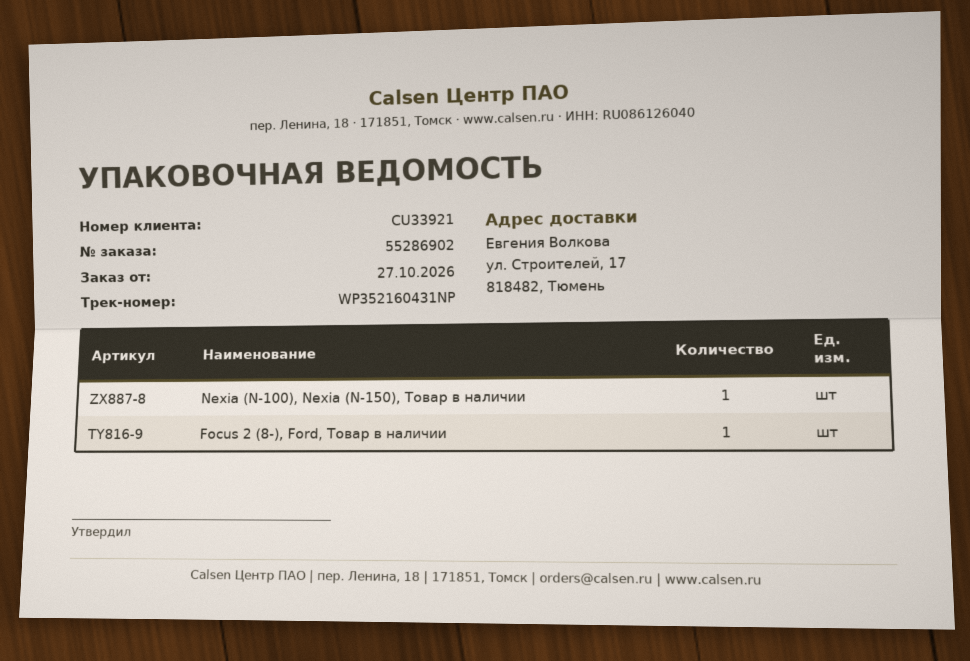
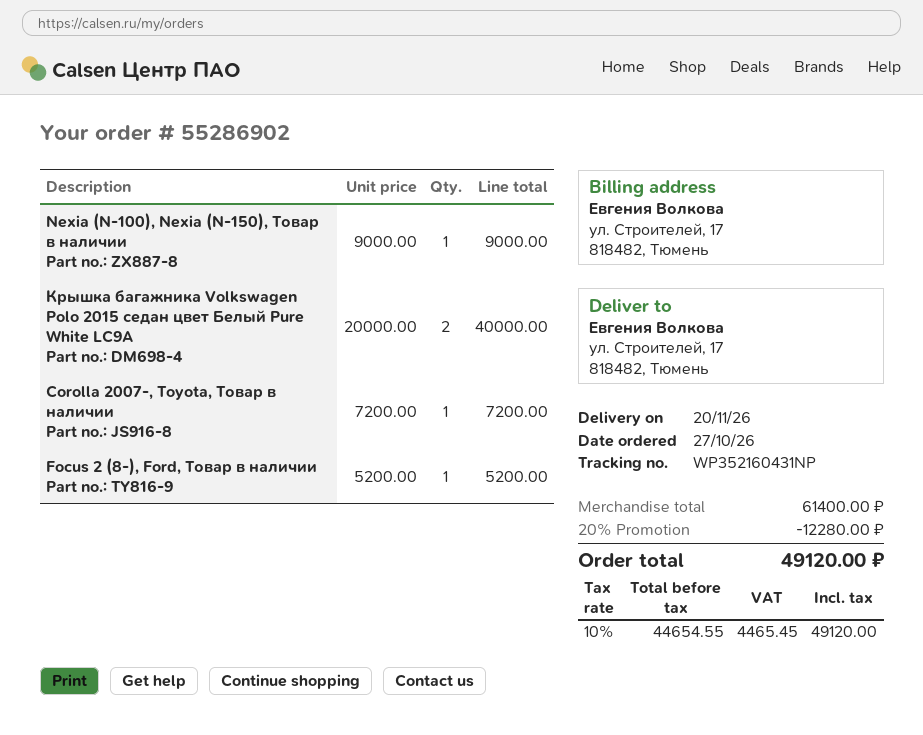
Крышка багажника Volkswagen Polo 2015 седан цвет Белый Pure White LC9A: none -> 2
Corolla 2007-, Toyota, Товар в наличии: none -> 1

